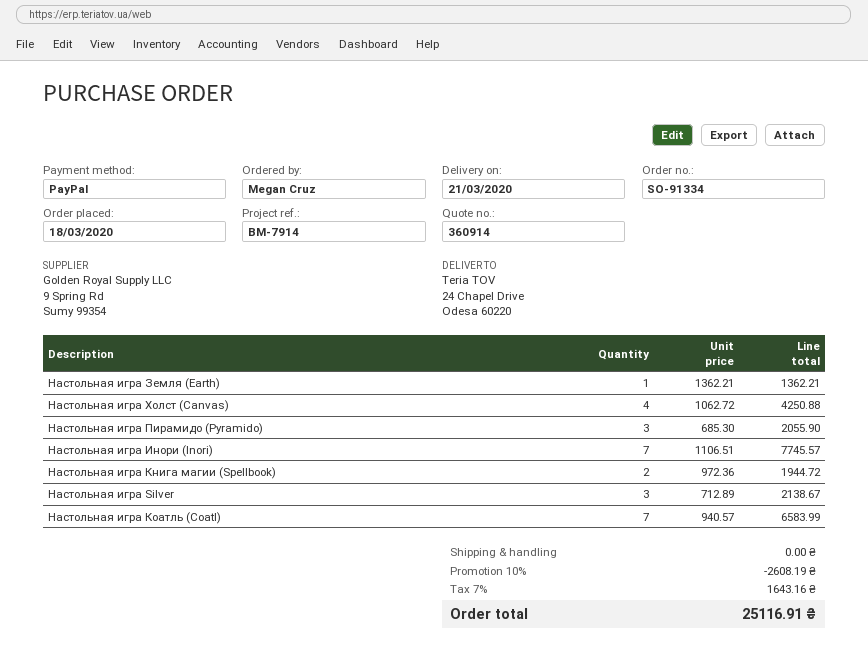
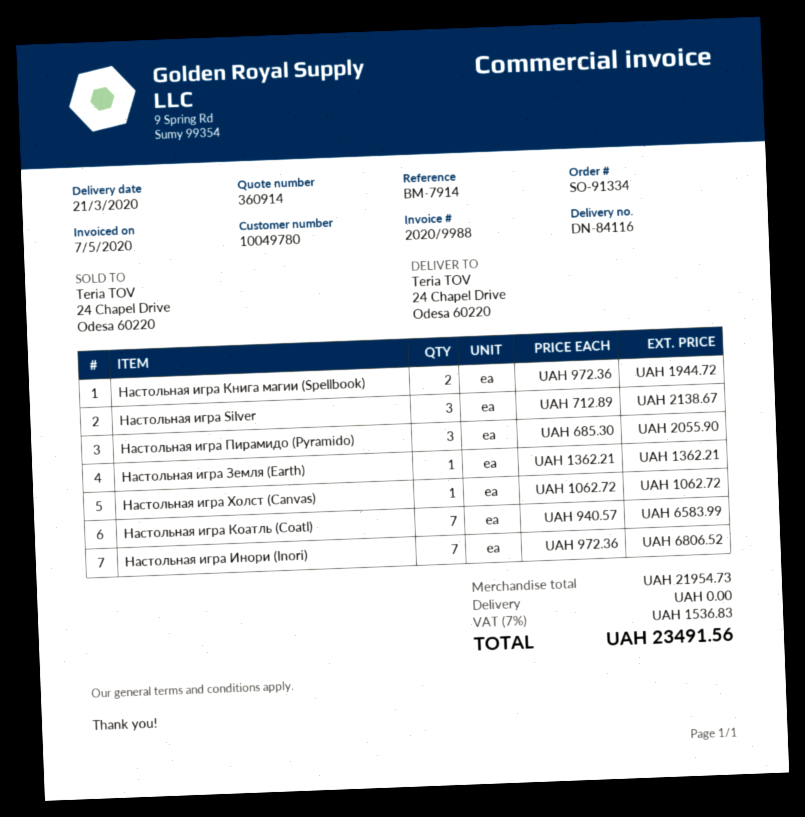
Настольная игра Холст (Canvas): 4 x 1062.72 = 4250.88 -> 1 x 1062.72 = 1062.72
Настольная игра Инори (Inori): 7 x 1106.51 = 7745.57 -> 7 x 972.36 = 6806.52
discount: 10% = 2608.19 -> none
tax: 7% = 1643.16 -> 7% = 1536.83
total: 25116.91 -> 23491.56

